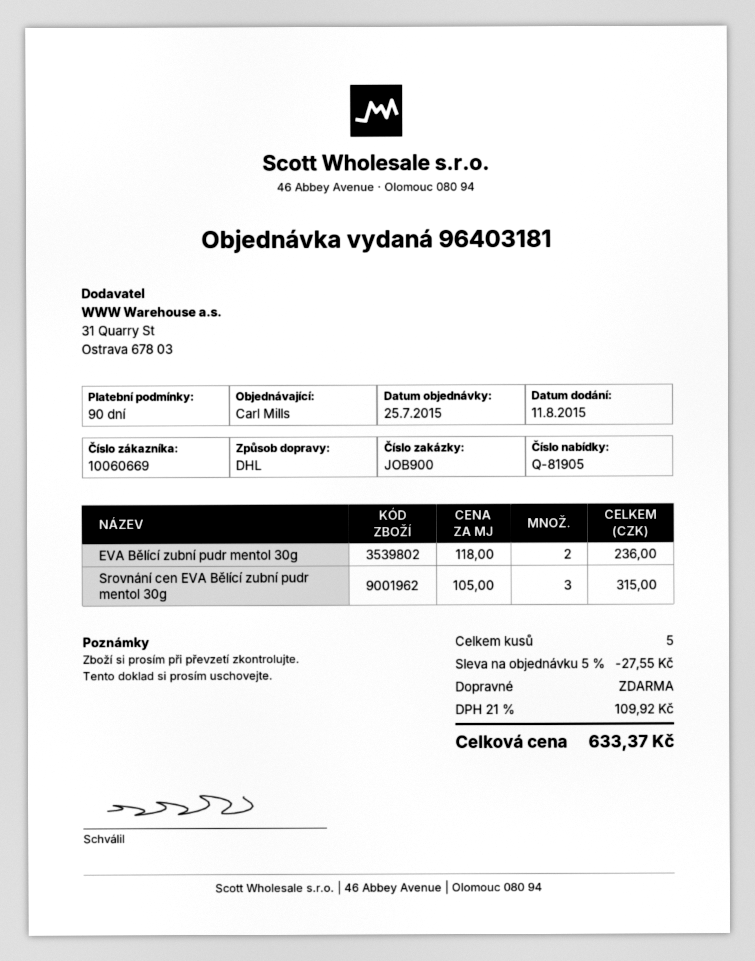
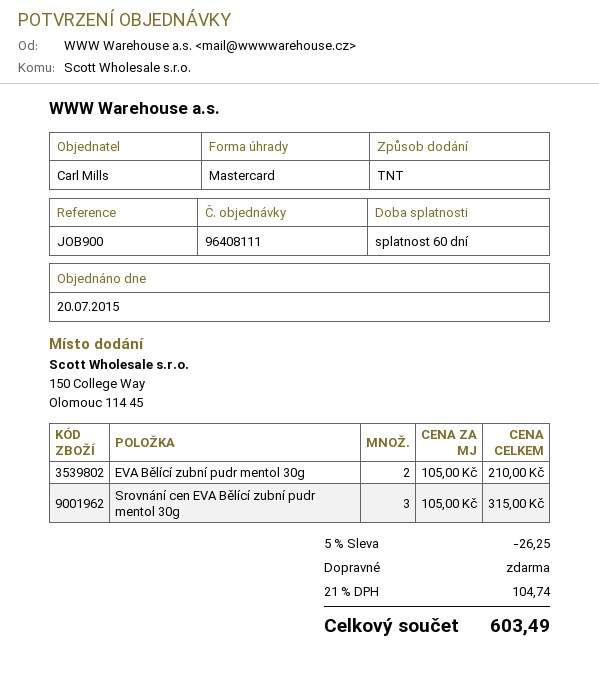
order number: 96403181 -> 96408111
order date: 2015-07-25 -> 2015-07-20
payment terms: 90 days -> 60 days
shipping method: DHL -> TNT
EVA Bělící zubní pudr mentol 30g: 2 x 118.00 = 236.00 -> 2 x 105.00 = 210.00
discount: 5% = 27.55 -> 5% = 26.25
tax: 21% = 109.92 -> 21% = 104.74
total: 633.37 -> 603.49

